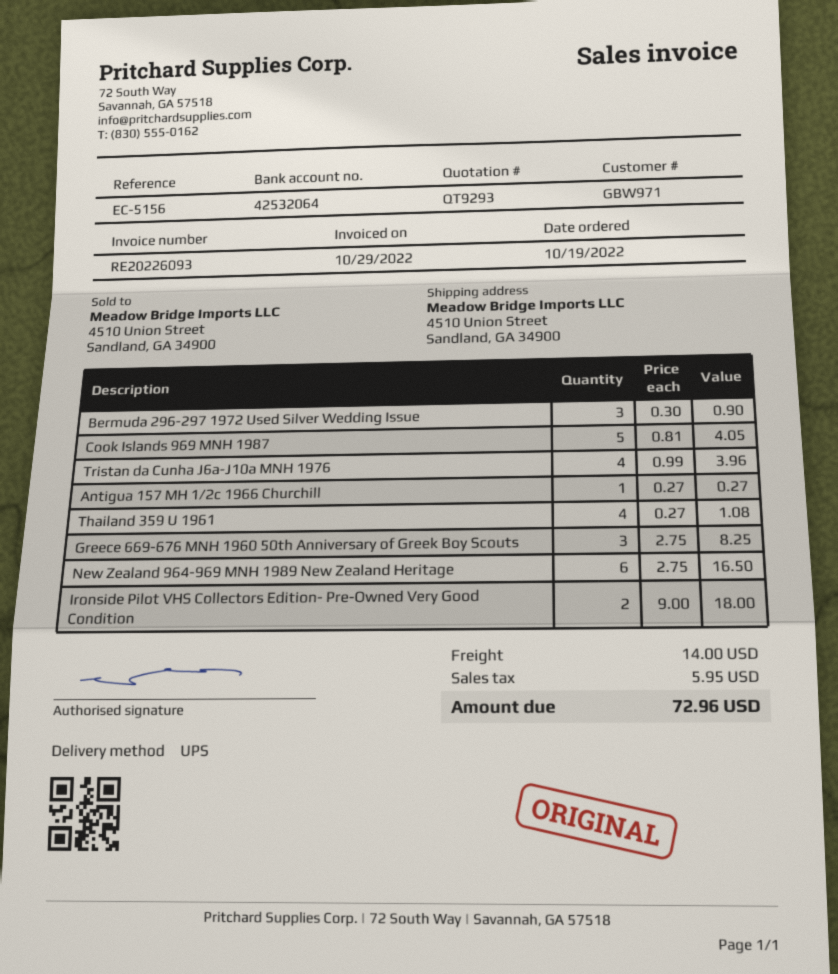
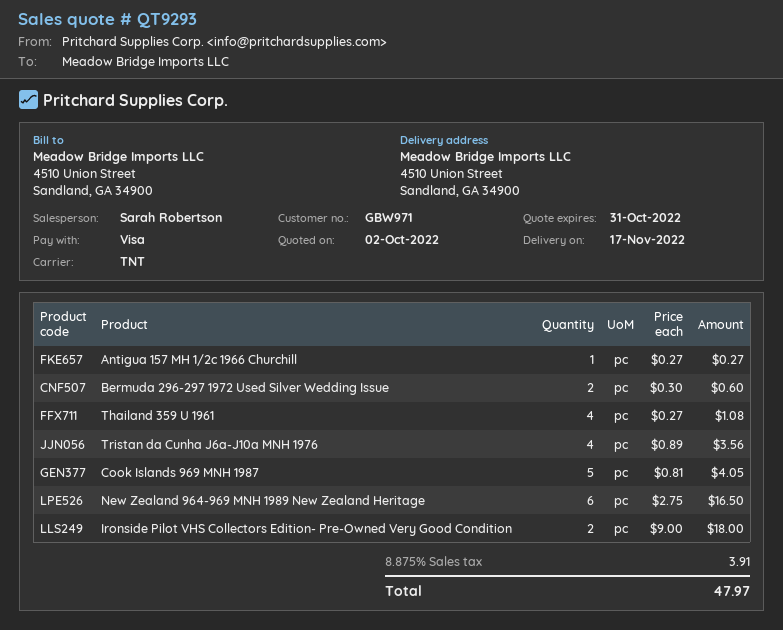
shipping method: UPS -> TNT
Bermuda 296-297 1972 Used Silver Wedding Issue: 3 x 0.30 = 0.90 -> 2 x 0.30 = 0.60
Tristan da Cunha J6a-J10a MNH 1976: 4 x 0.99 = 3.96 -> 4 x 0.89 = 3.56
Greece 669-676 MNH 1960 50th Anniversary of Greek Boy Scouts: 3 x 2.75 = 8.25 -> none
shipping: 14.00 -> none
tax: 5.95 -> 3.91
total: 72.96 -> 47.97

